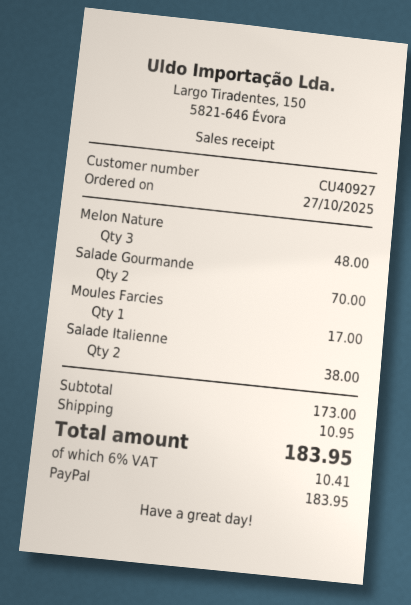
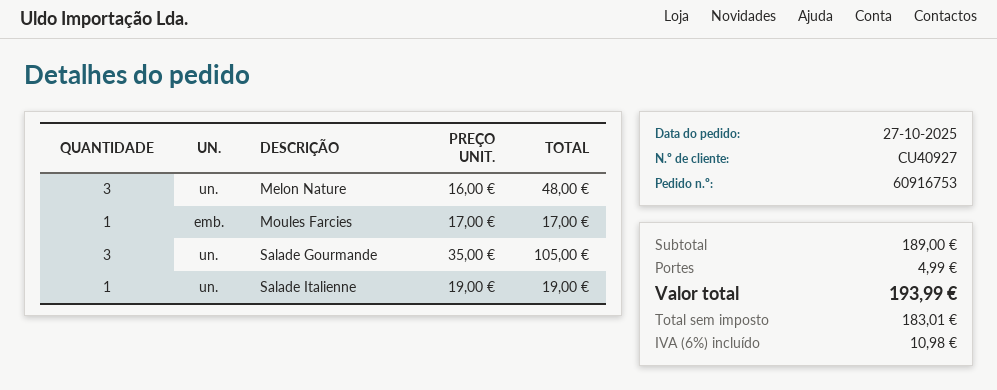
Salade Gourmande: 2 for 70.00 -> 3 for 105.00
Salade Italienne: 2 for 38.00 -> 1 for 19.00
subtotal: 173.00 -> 189.00
shipping: 10.95 -> 4.99
tax: 6% = 10.41 -> 6% = 10.98
total: 183.95 -> 193.99

